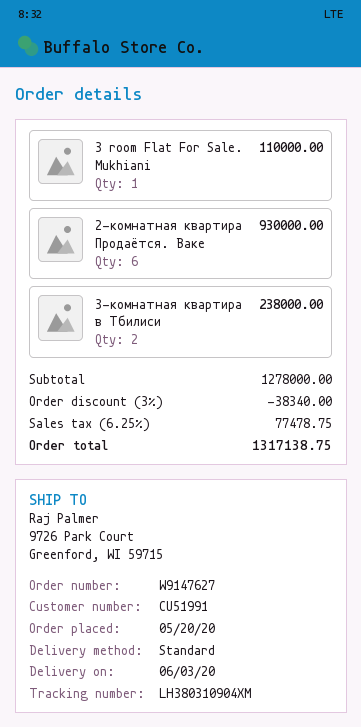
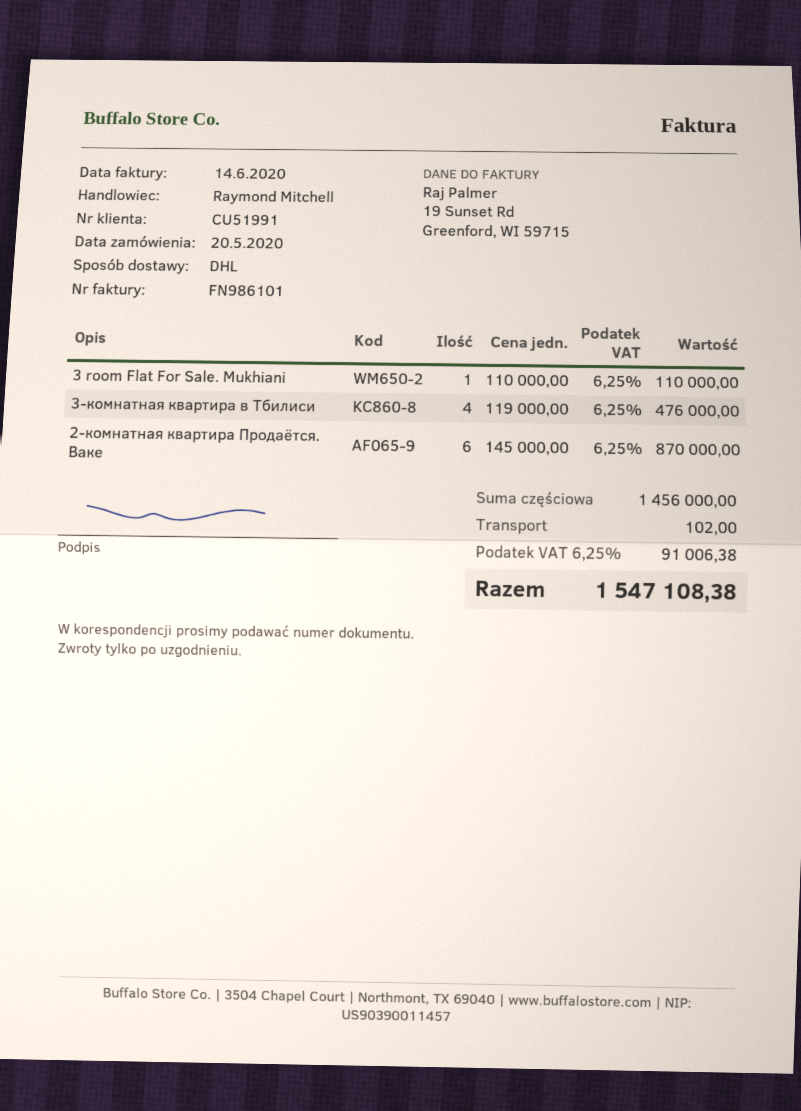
shipping method: standard -> DHL
2-комнатная квартира Продаётся. Ваке: 6 for 930000.00 -> 6 for 870000.00
3-комнатная квартира в Тбилиси: 2 for 238000.00 -> 4 for 476000.00
subtotal: 1278000.00 -> 1456000.00
discount: 3% = 38340.00 -> none
shipping: none -> 102.00
tax: 6.25% = 77478.75 -> 6.25% = 91006.38
total: 1317138.75 -> 1547108.38

